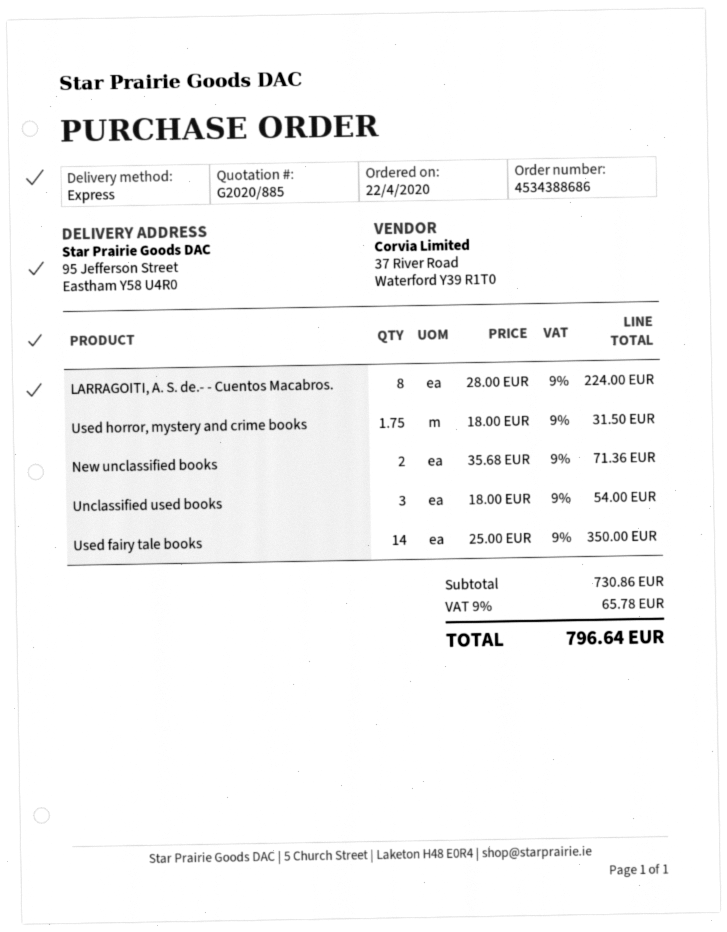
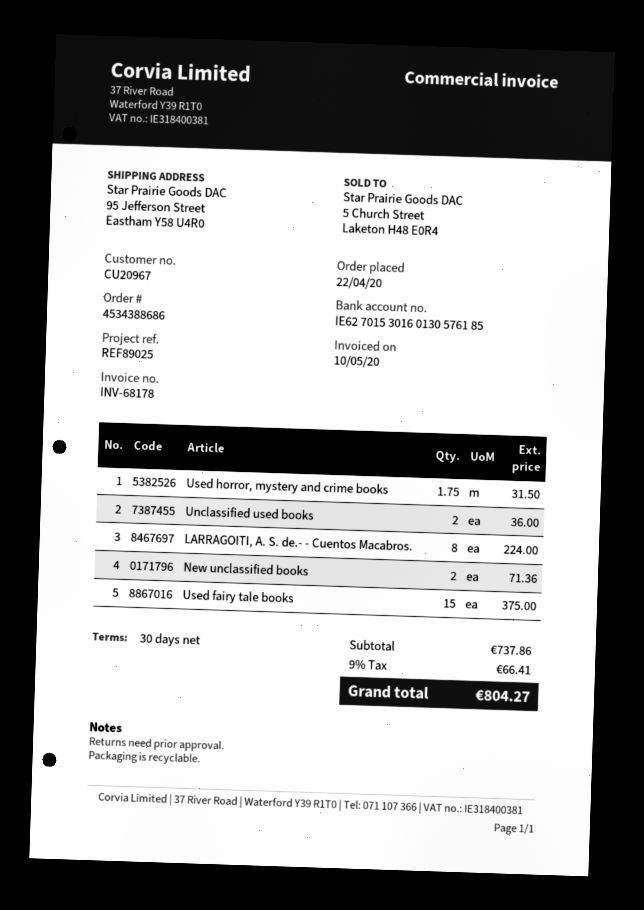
Unclassified used books: 3 for 54.00 -> 2 for 36.00
Used fairy tale books: 14 for 350.00 -> 15 for 375.00
subtotal: 730.86 -> 737.86
tax: 9% = 65.78 -> 9% = 66.41
total: 796.64 -> 804.27

